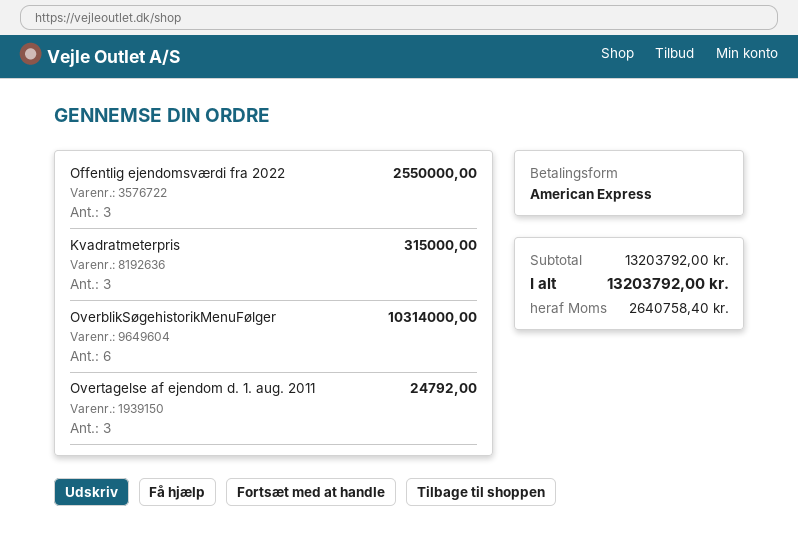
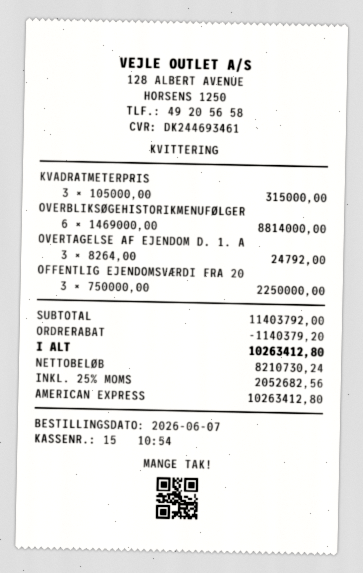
Offentlig ejendomsværdi fra 2022: 3 for 2550000.00 -> 3 for 2250000.00
OverblikSøgehistorikMenuFølger: 6 for 10314000.00 -> 6 for 8814000.00
subtotal: 13203792.00 -> 11403792.00
discount: none -> 1140379.20
tax: 2640758.40 -> 2052682.56
total: 13203792.00 -> 10263412.80

